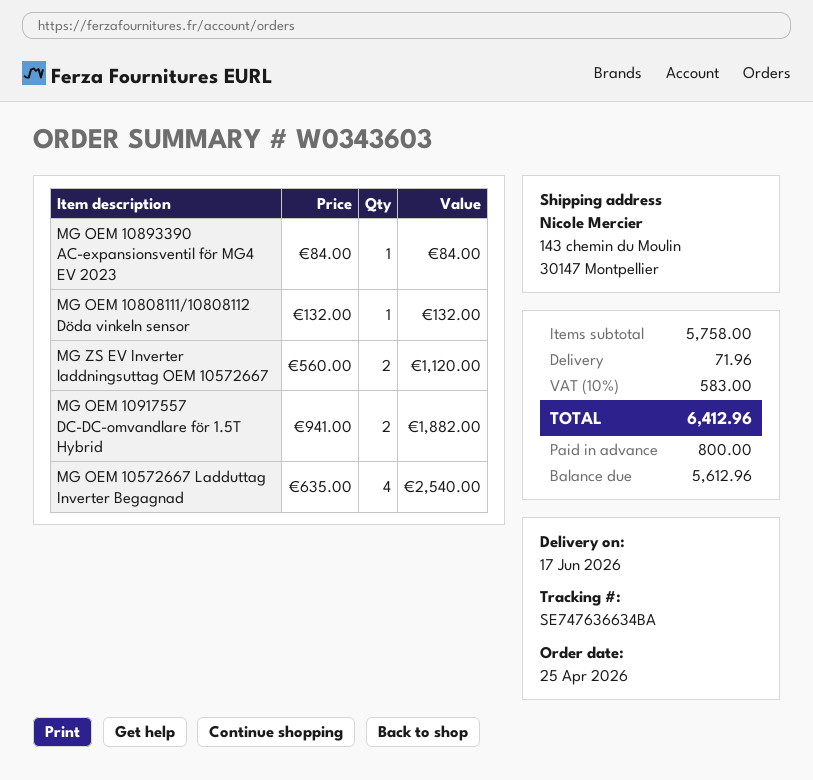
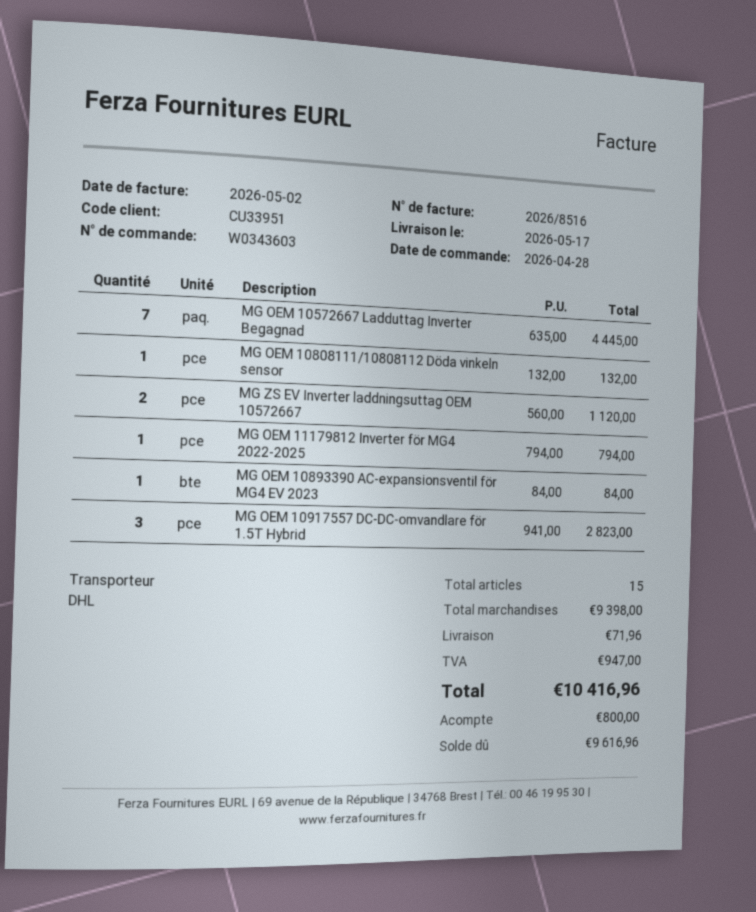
order date: 2026-04-25 -> 2026-04-28
delivery date: 2026-06-17 -> 2026-05-17
MG OEM 10917557 DC-DC-omvandlare för 1.5T Hybrid: 2 x 941.00 = 1882.00 -> 3 x 941.00 = 2823.00
MG OEM 10572667 Ladduttag Inverter Begagnad: 4 x 635.00 = 2540.00 -> 7 x 635.00 = 4445.00
MG OEM 11179812 Inverter för MG4 2022-2025: none -> 1 x 794.00 = 794.00
subtotal: 5758.00 -> 9398.00
tax: 583.00 -> 947.00
total: 6412.96 -> 10416.96
balance: 5612.96 -> 9616.96

